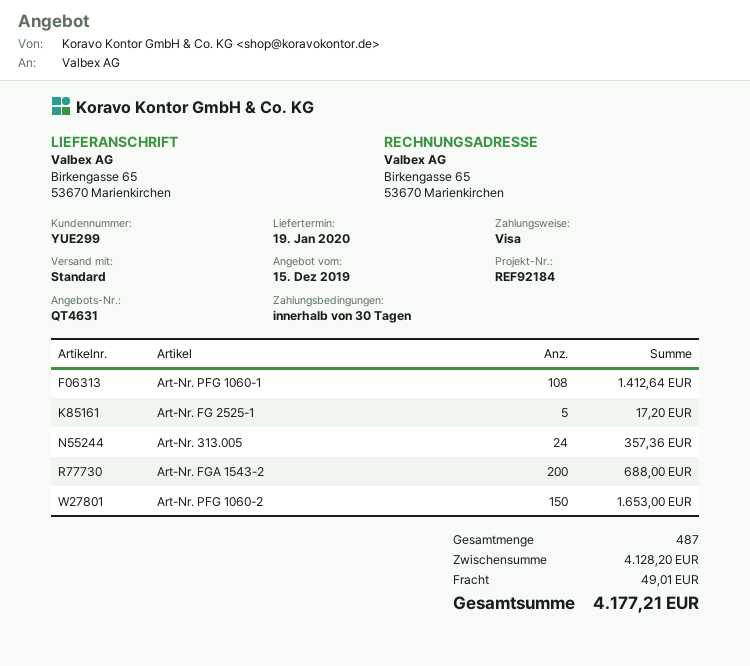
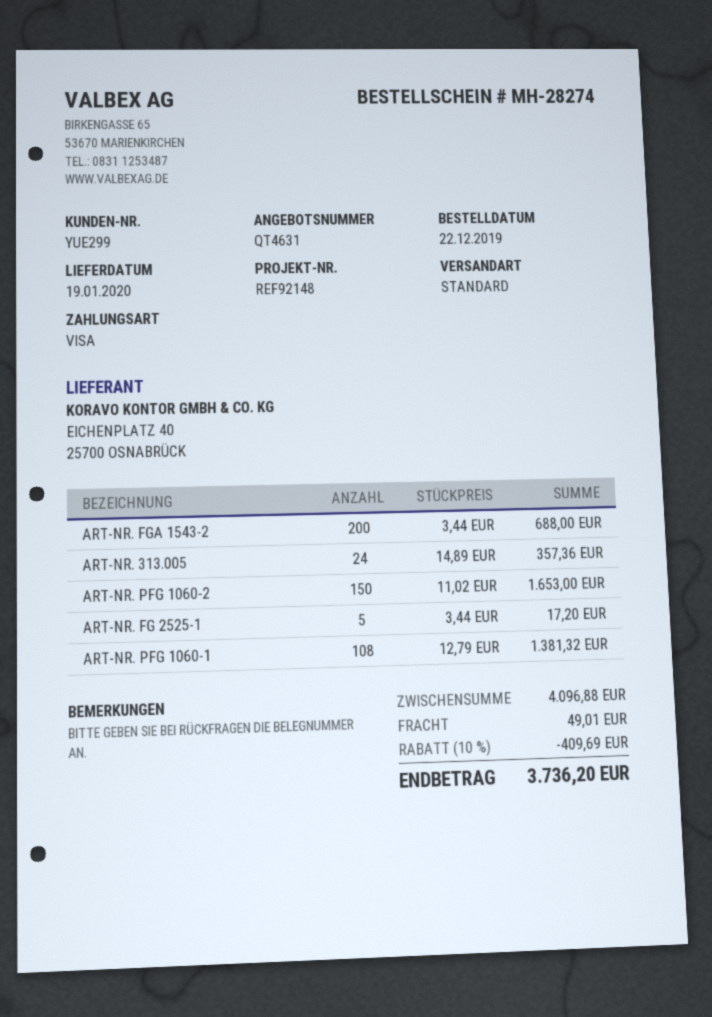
reference: REF92184 -> REF92148
Art-Nr. PFG 1060-1: 108 for 1412.64 -> 108 for 1381.32
subtotal: 4128.20 -> 4096.88
discount: none -> 10% = 409.69
total: 4177.21 -> 3736.20

